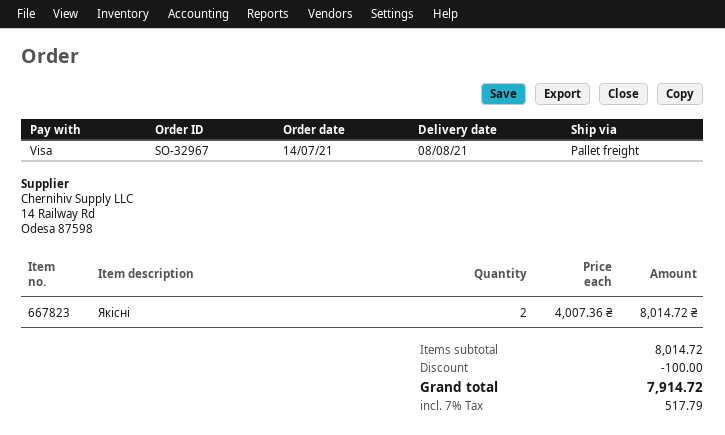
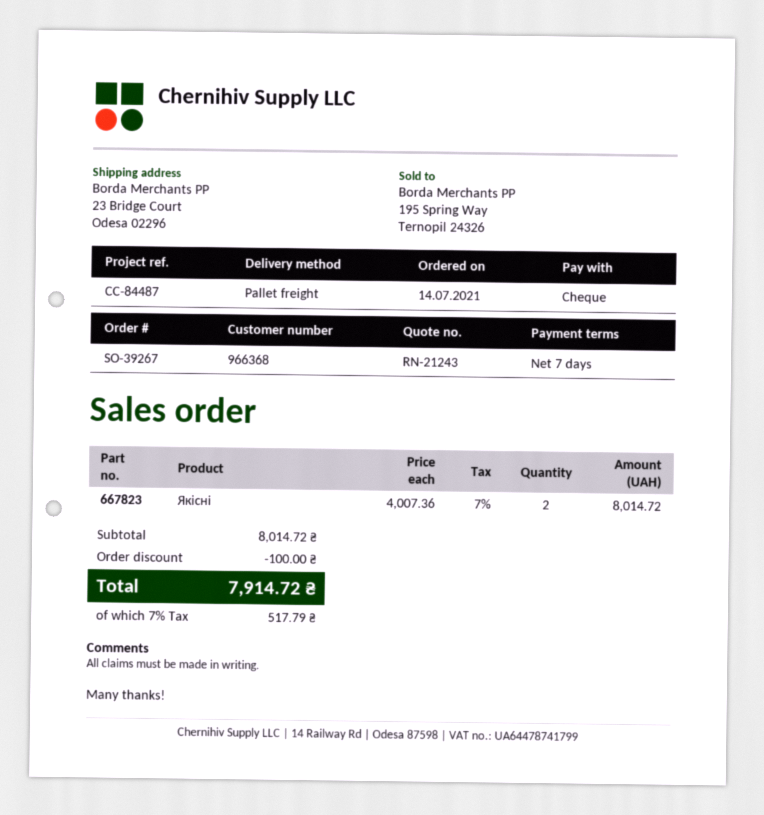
order number: SO-32967 -> SO-39267
payment method: Visa -> cheque

